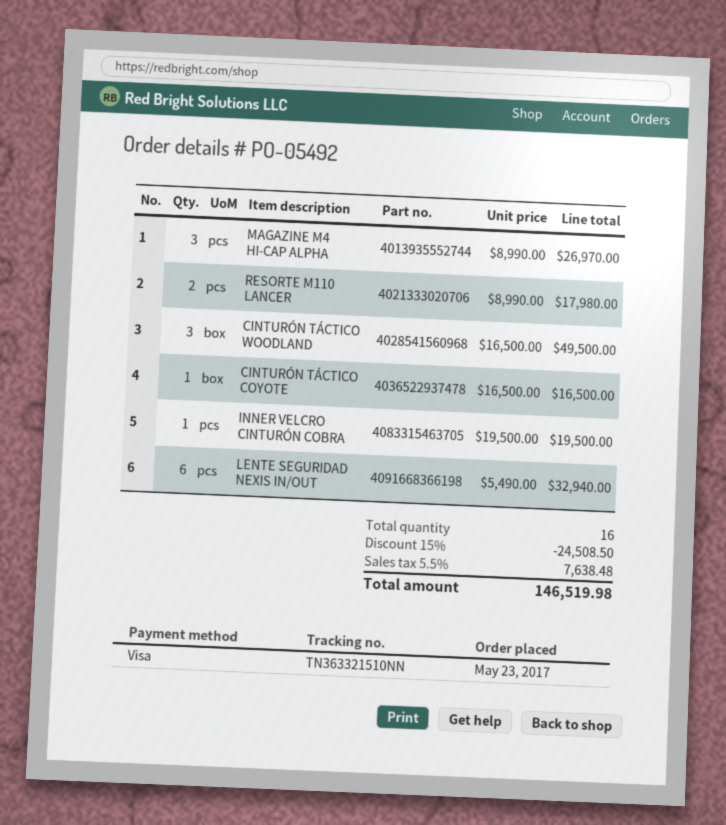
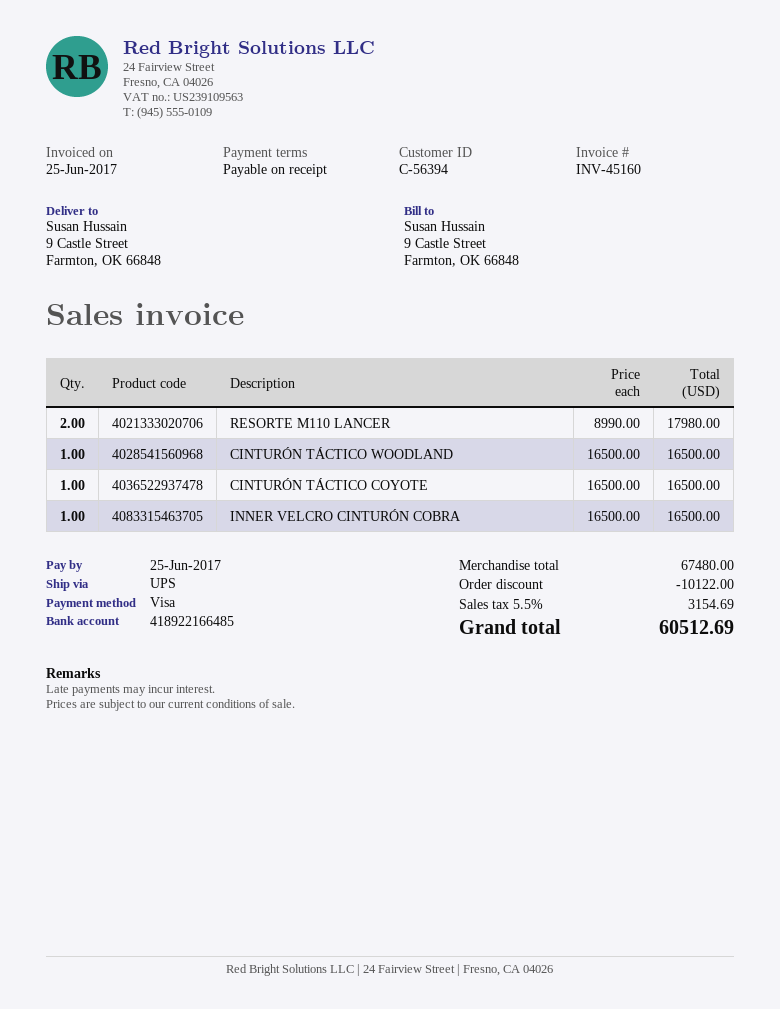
MAGAZINE M4 HI-CAP ALPHA: 3 x 8990.00 = 26970.00 -> none
CINTURÓN TÁCTICO WOODLAND: 3 x 16500.00 = 49500.00 -> 1 x 16500.00 = 16500.00
INNER VELCRO CINTURÓN COBRA: 1 x 19500.00 = 19500.00 -> 1 x 16500.00 = 16500.00
LENTE SEGURIDAD NEXIS IN/OUT: 6 x 5490.00 = 32940.00 -> none
discount: 24508.50 -> 10122.00
tax: 5.5% = 7638.48 -> 5.5% = 3154.69
total: 146519.98 -> 60512.69

